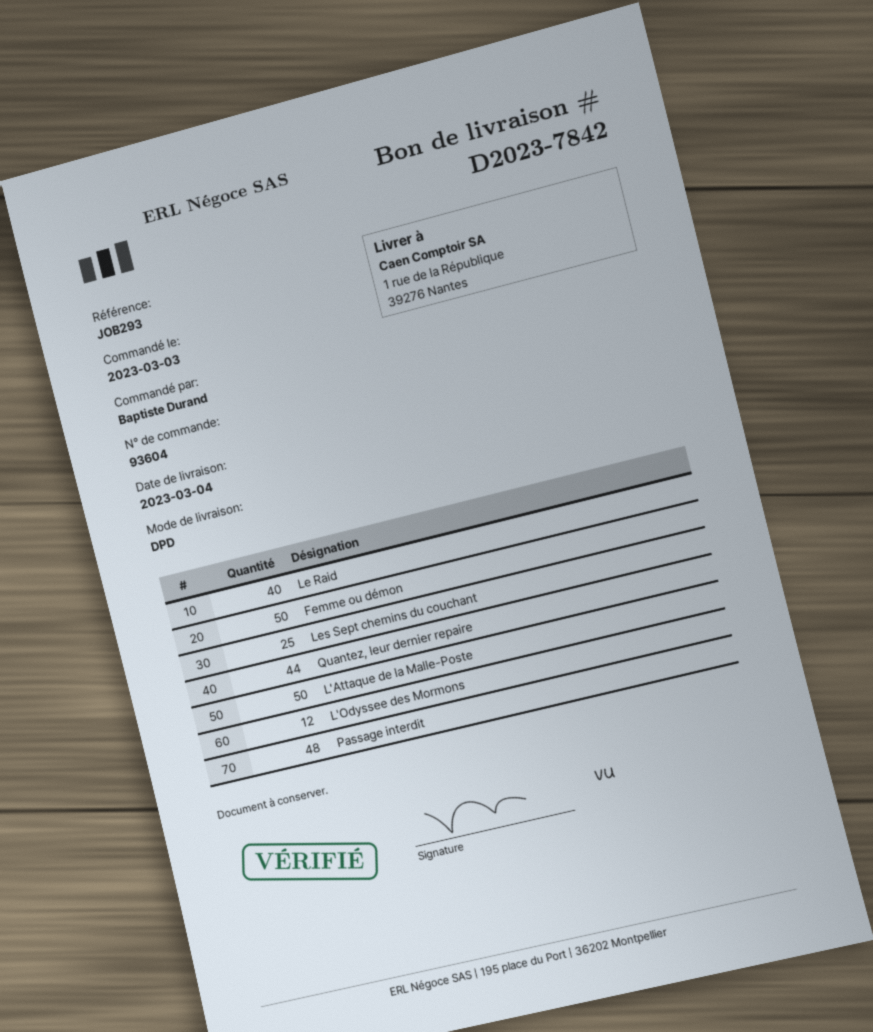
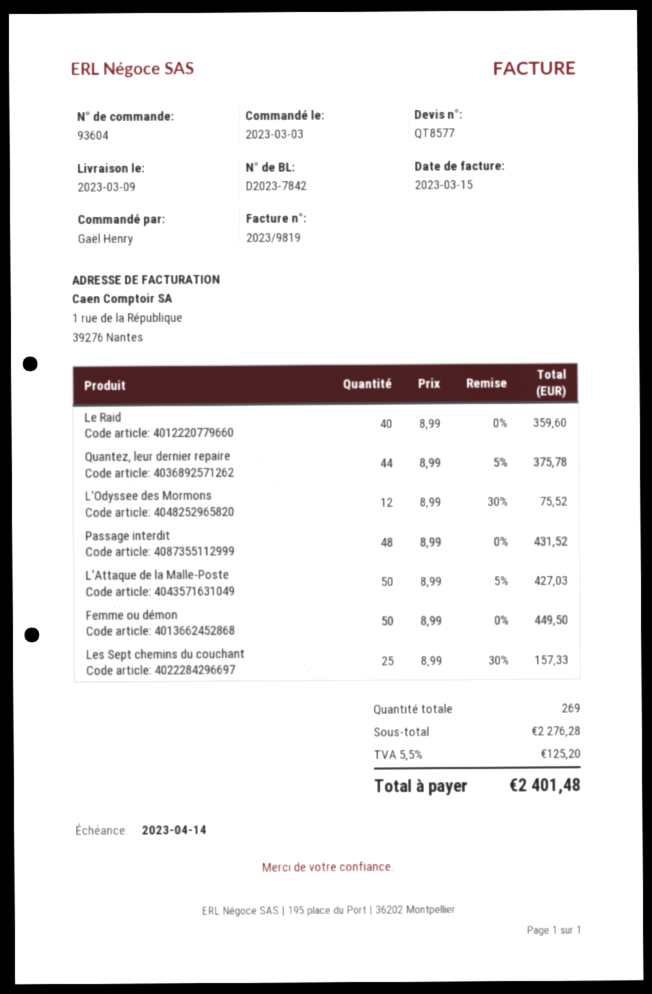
delivery date: 2023-03-04 -> 2023-03-09
ordered by: Baptiste Durand -> Gaël Henry

